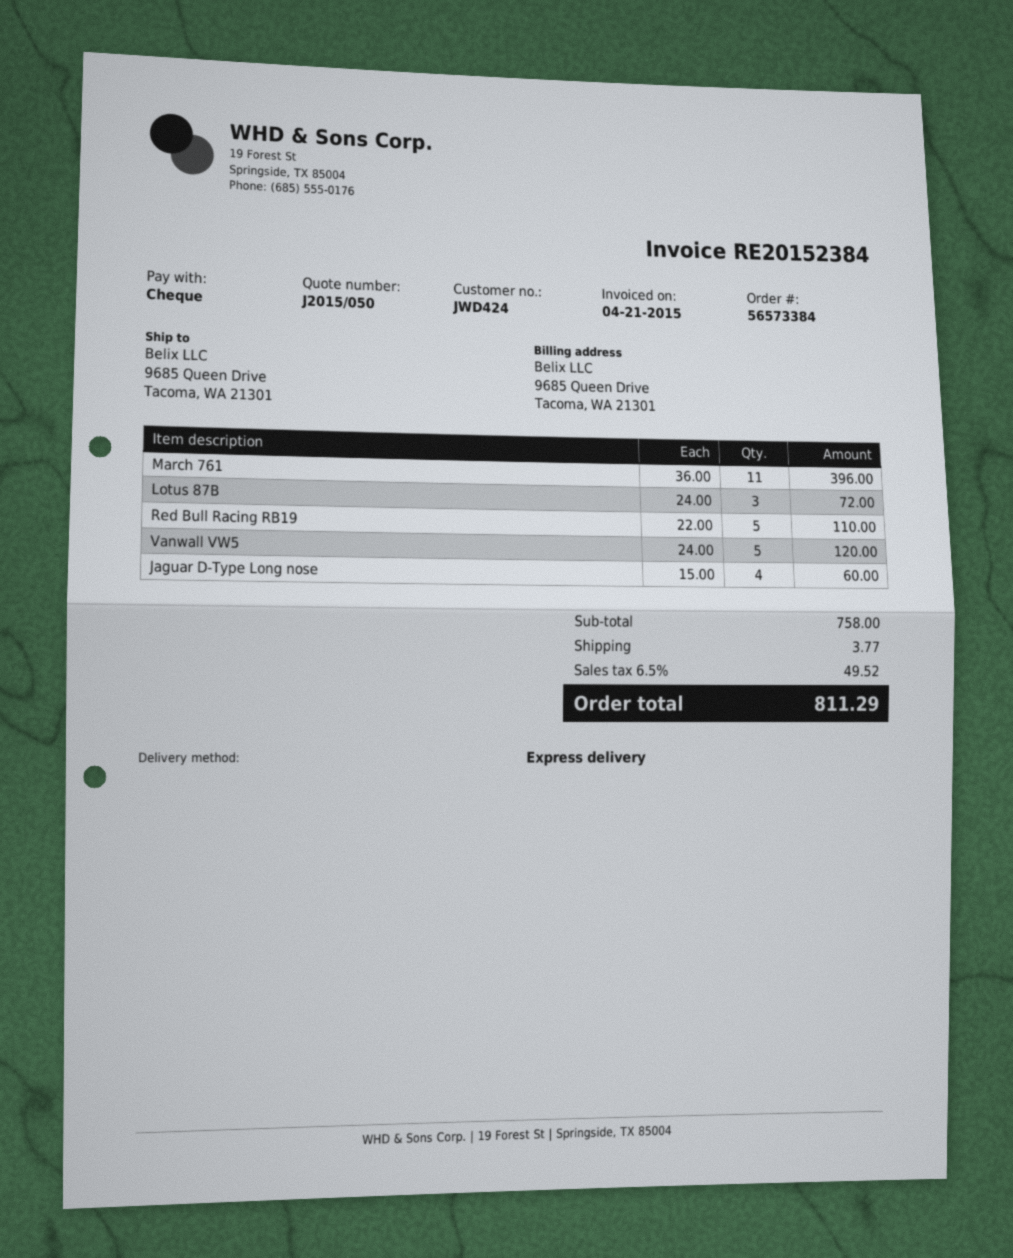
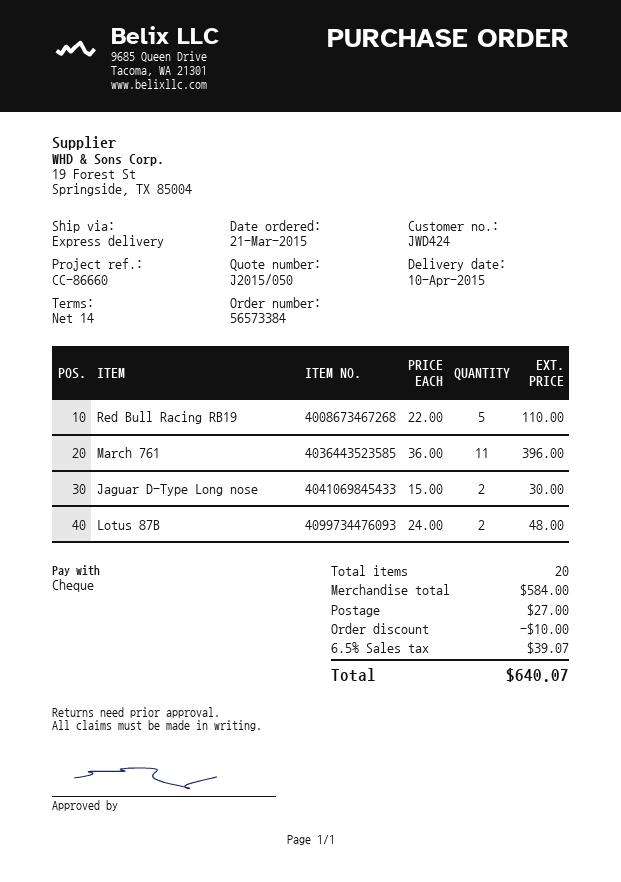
Lotus 87B: 3 x 24.00 = 72.00 -> 2 x 24.00 = 48.00
Vanwall VW5: 5 x 24.00 = 120.00 -> none
Jaguar D-Type Long nose: 4 x 15.00 = 60.00 -> 2 x 15.00 = 30.00
subtotal: 758.00 -> 584.00
discount: none -> 10.00
shipping: 3.77 -> 27.00
tax: 6.5% = 49.52 -> 6.5% = 39.07
total: 811.29 -> 640.07

